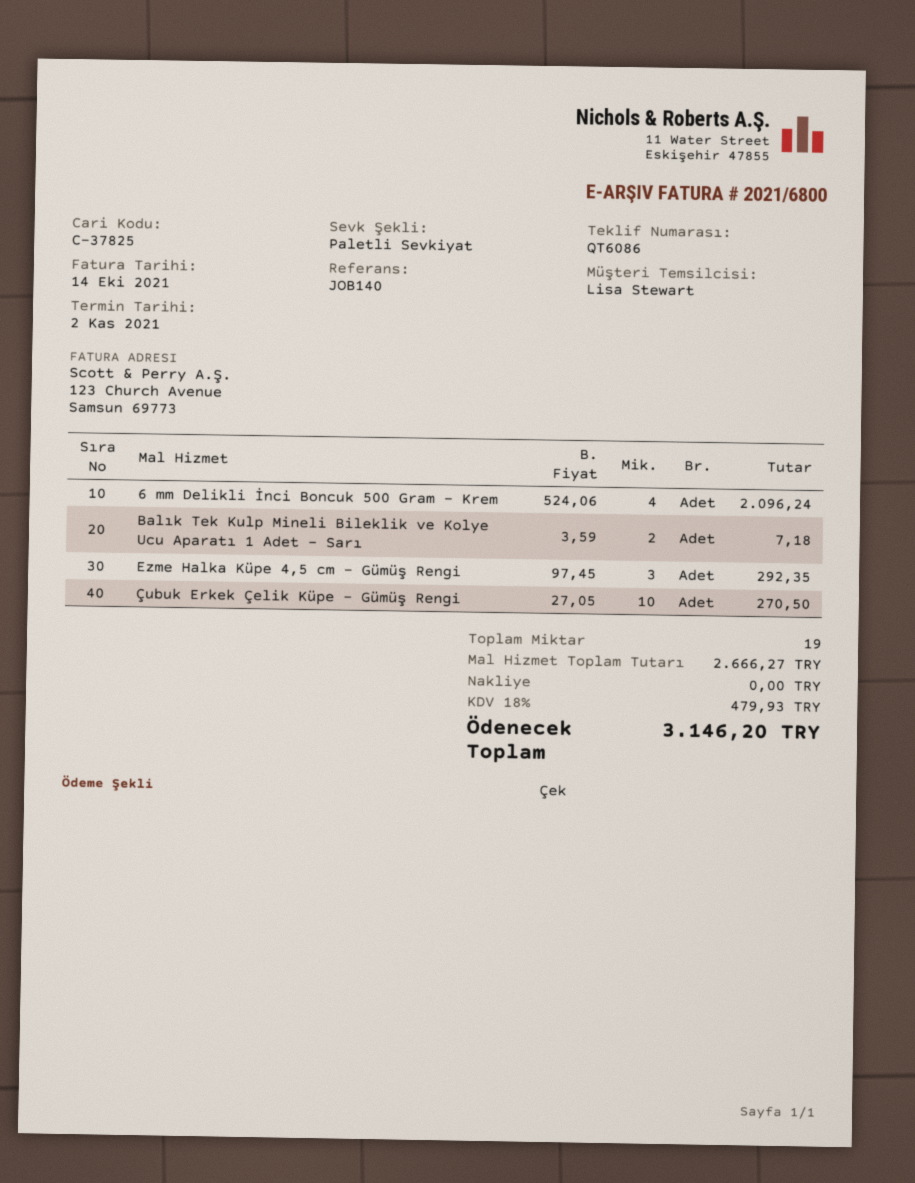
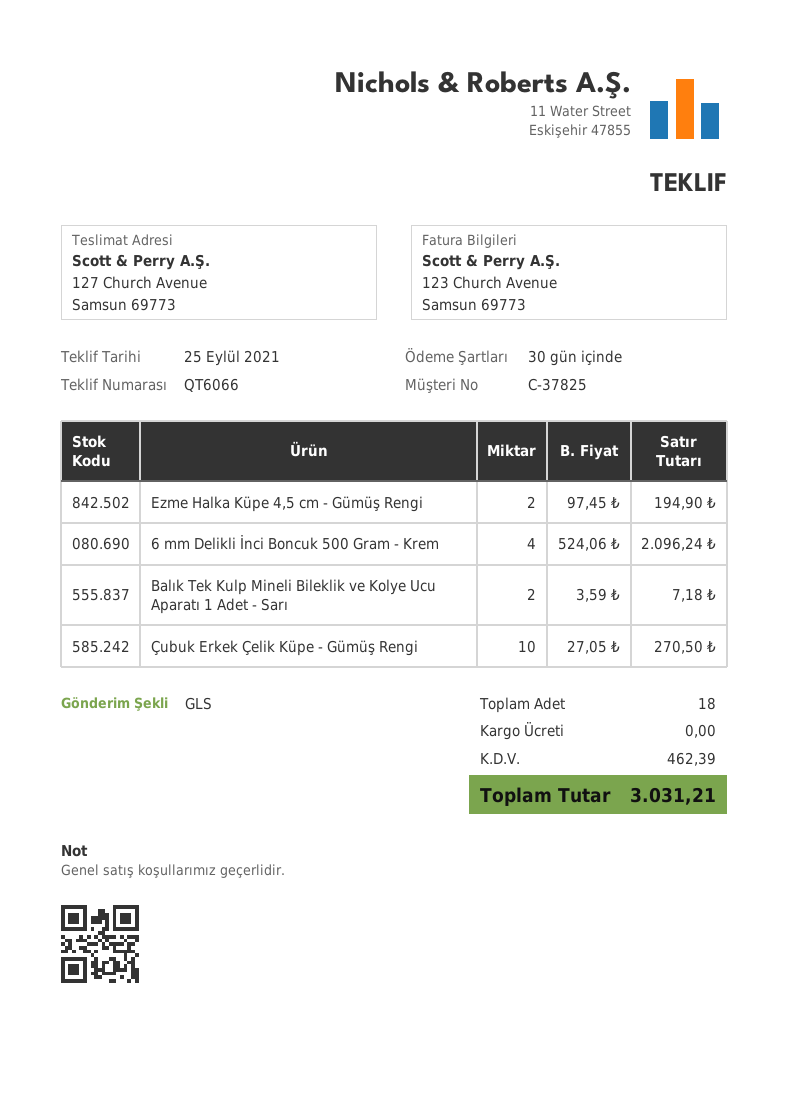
quote number: QT6086 -> QT6066
shipping method: pallet freight -> GLS
Ezme Halka Küpe 4,5 cm - Gümüş Rengi: 3 x 97.45 = 292.35 -> 2 x 97.45 = 194.90
total quantity: 19 -> 18
tax: 479.93 -> 462.39
total: 3146.20 -> 3031.21

